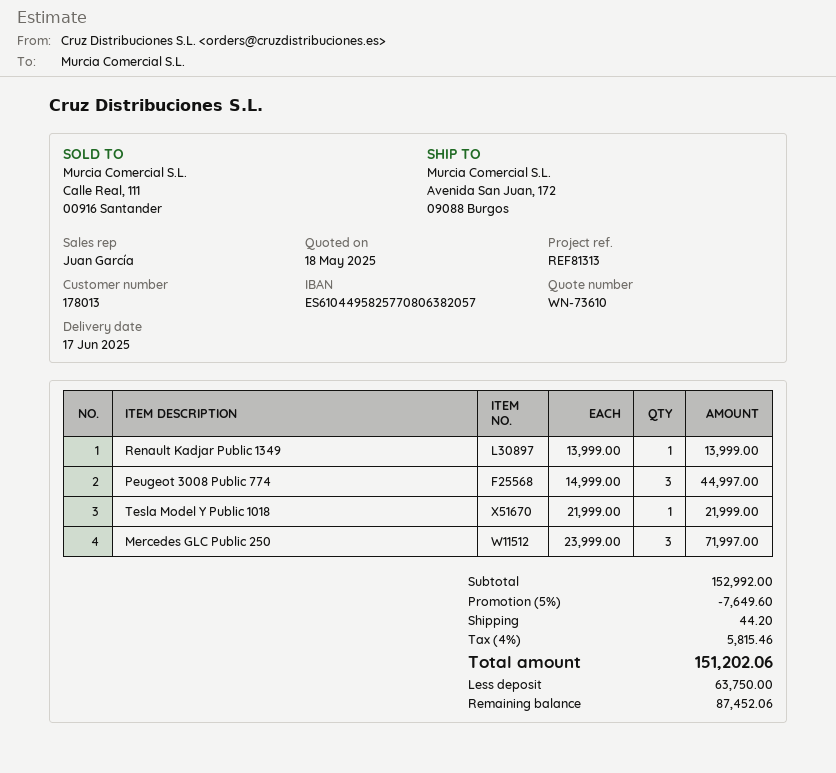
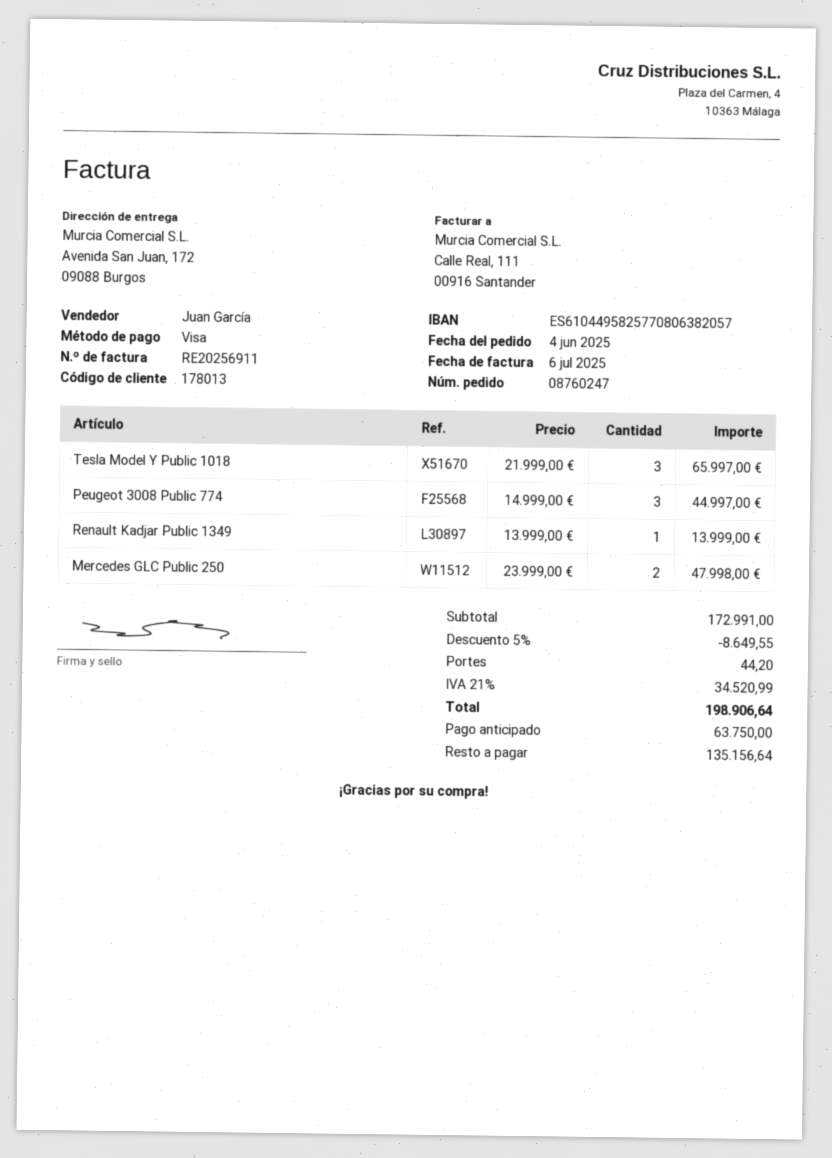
Tesla Model Y Public 1018: 1 x 21999.00 = 21999.00 -> 3 x 21999.00 = 65997.00
Mercedes GLC Public 250: 3 x 23999.00 = 71997.00 -> 2 x 23999.00 = 47998.00
subtotal: 152992.00 -> 172991.00
discount: 5% = 7649.60 -> 5% = 8649.55
tax: 4% = 5815.46 -> 21% = 34520.99
total: 151202.06 -> 198906.64
balance: 87452.06 -> 135156.64

